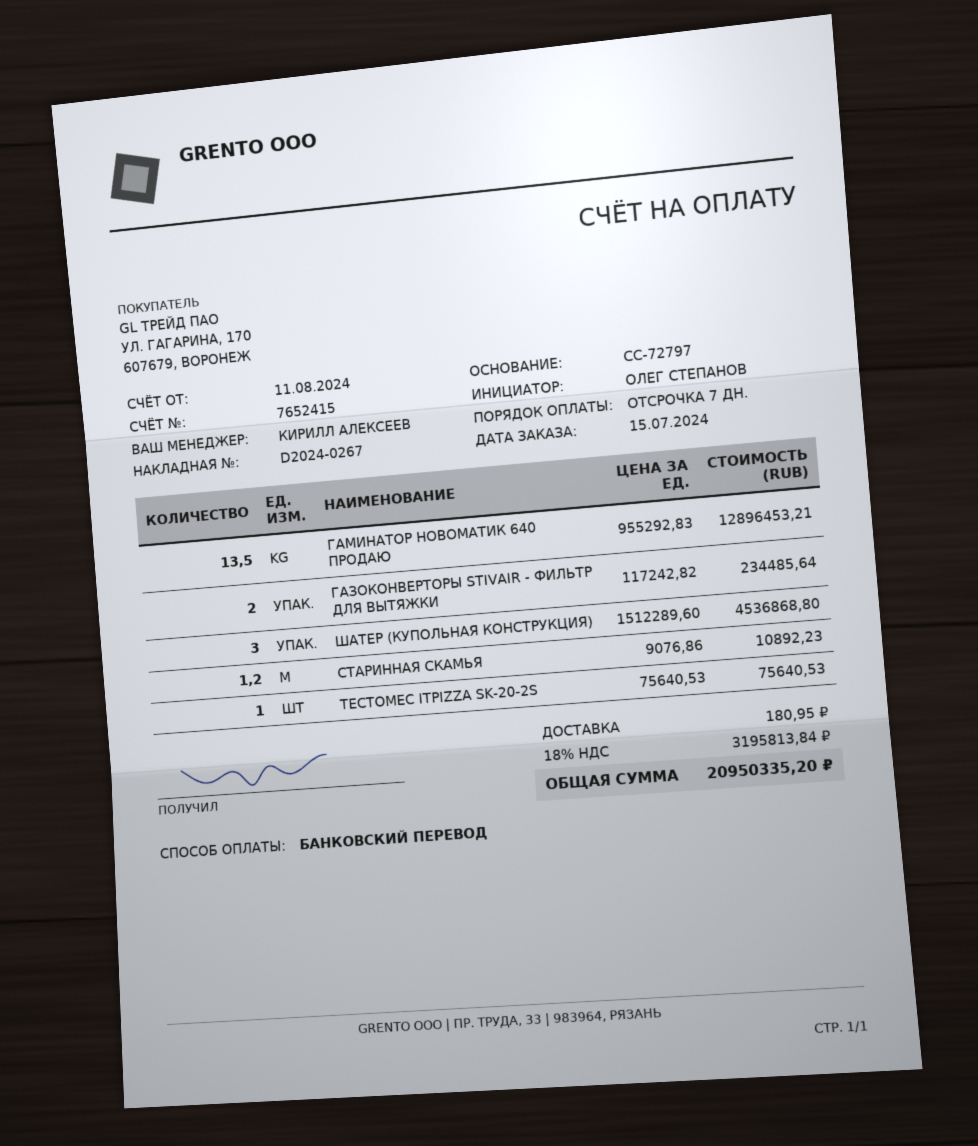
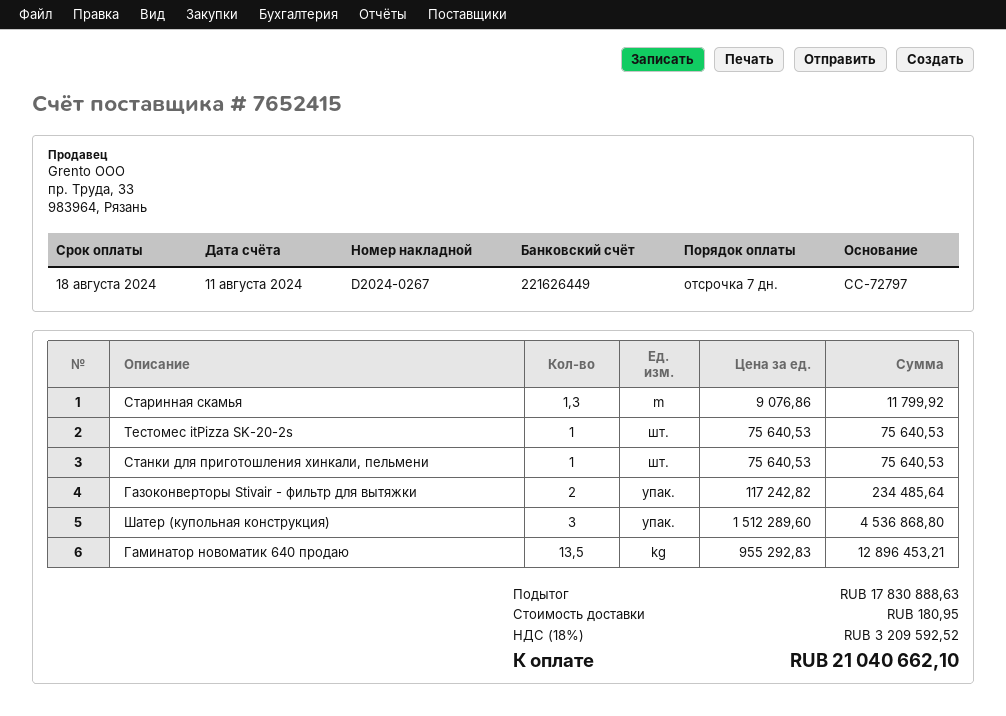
СТАРИННАЯ СКАМЬЯ: 1.2 x 9076.86 = 10892.23 -> 1.3 x 9076.86 = 11799.92
Станки для приготошления хинкали, пельмени: none -> 1 x 75640.53 = 75640.53
tax: 18% = 3195813.84 -> 18% = 3209592.52
total: 20950335.20 -> 21040662.10

